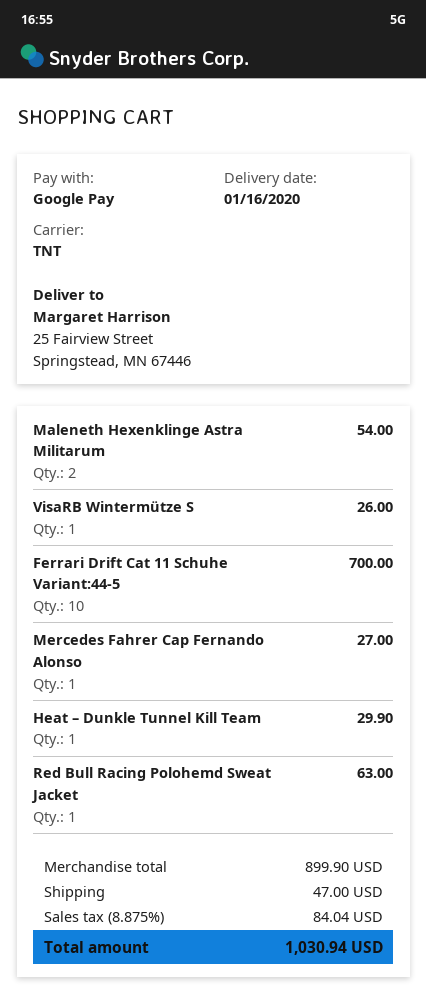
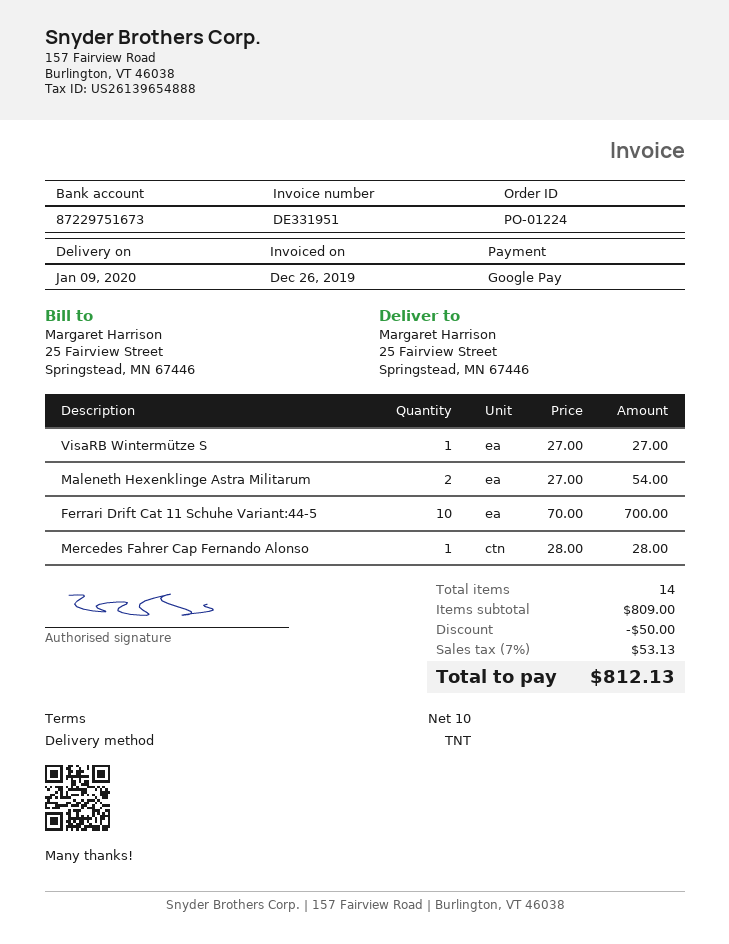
delivery date: 2020-01-16 -> 2020-01-09
VisaRB Wintermütze S: 1 for 26.00 -> 1 for 27.00
Mercedes Fahrer Cap Fernando Alonso: 1 for 27.00 -> 1 for 28.00
Heat – Dunkle Tunnel Kill Team: 1 for 29.90 -> none
Red Bull Racing Polohemd Sweat Jacket: 1 for 63.00 -> none
subtotal: 899.90 -> 809.00
discount: none -> 50.00
shipping: 47.00 -> none
tax: 8.875% = 84.04 -> 7% = 53.13
total: 1030.94 -> 812.13

